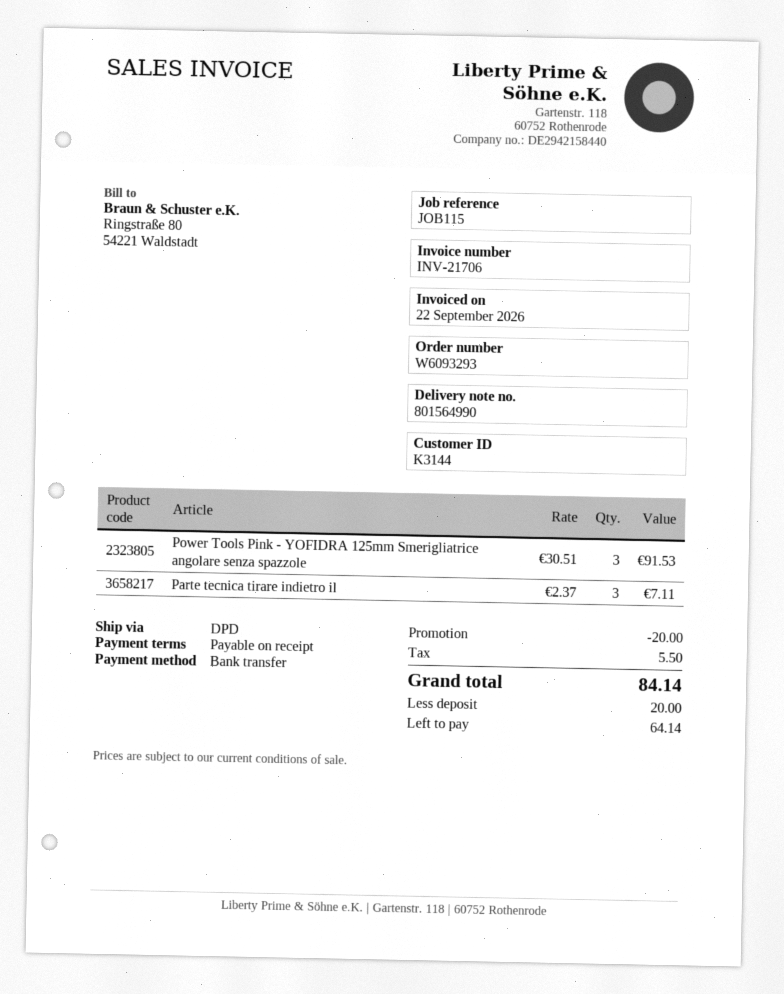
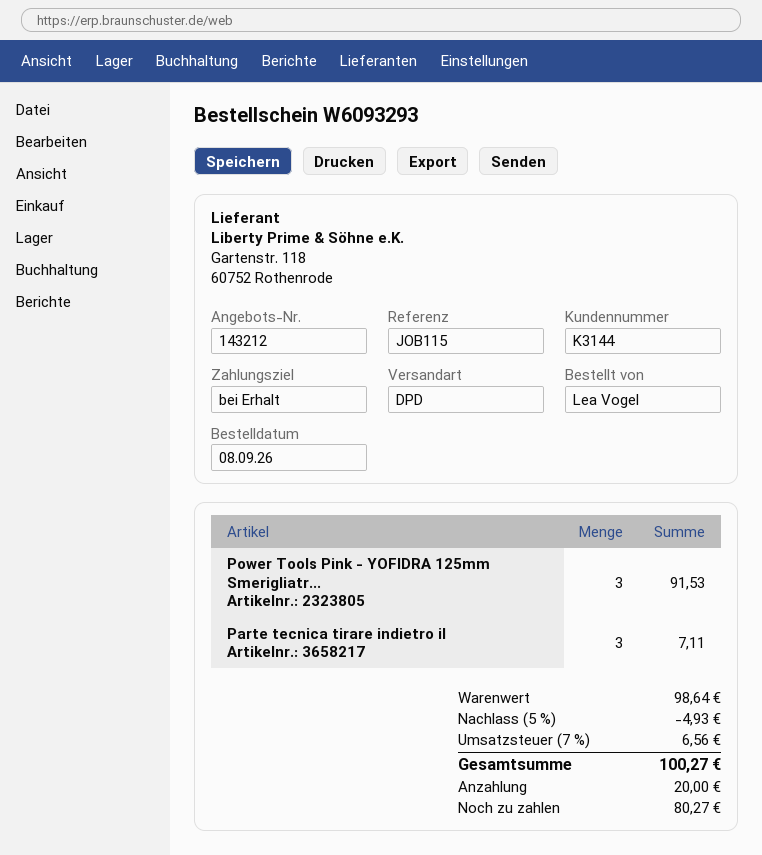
discount: 20.00 -> 4.93
tax: 5.50 -> 6.56
total: 84.14 -> 100.27
balance: 64.14 -> 80.27

